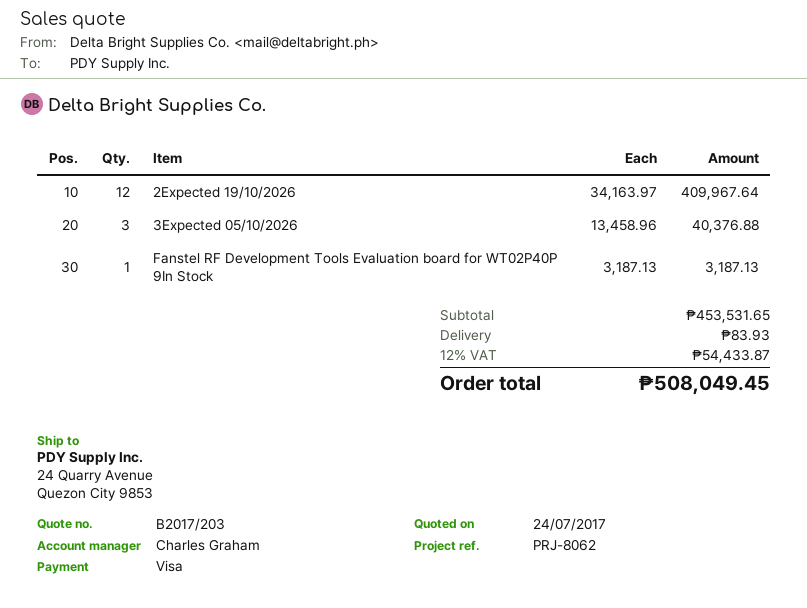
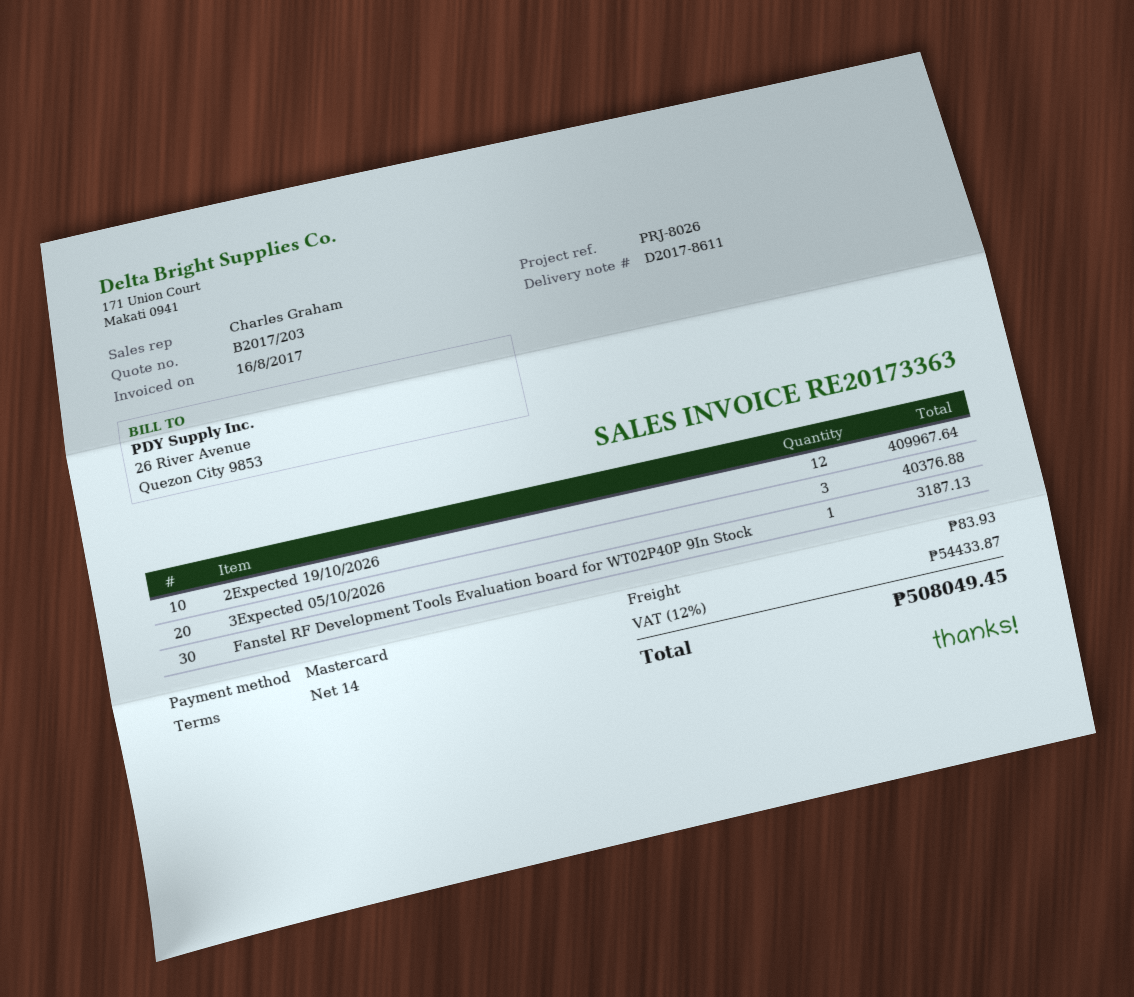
reference: PRJ-8062 -> PRJ-8026
payment method: Visa -> Mastercard

